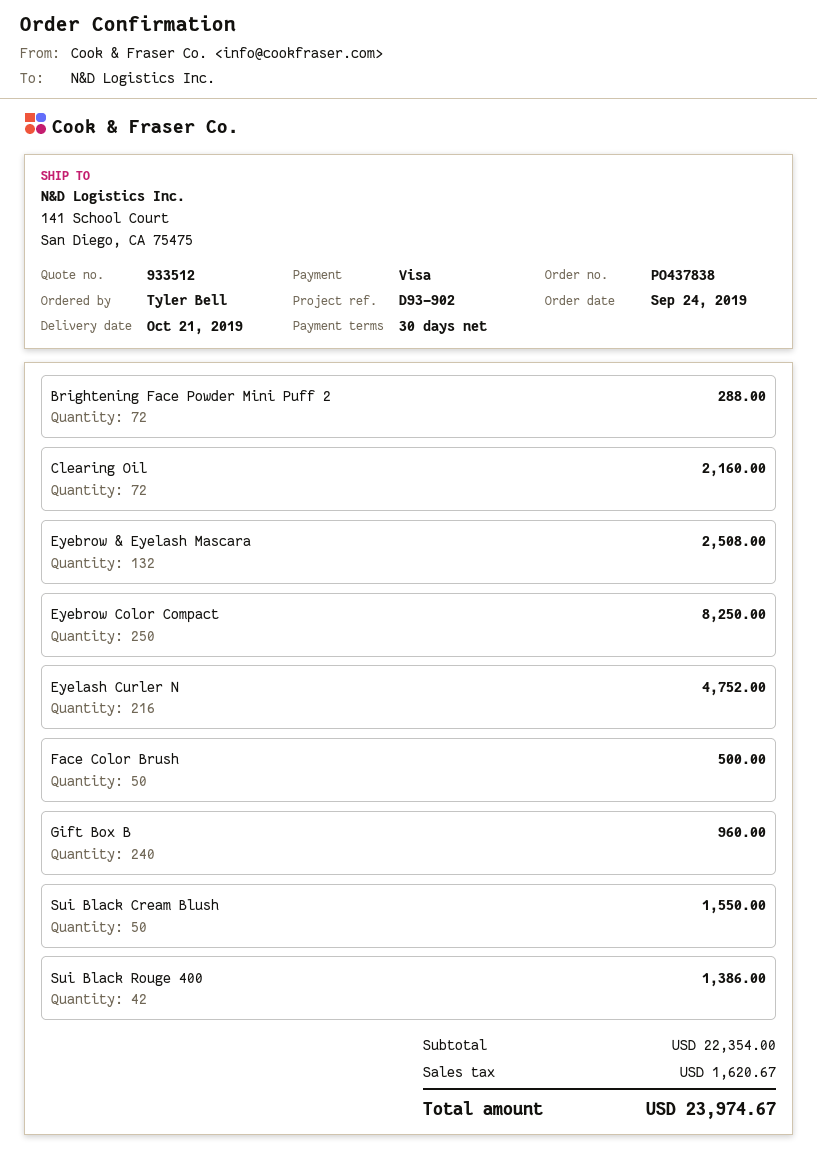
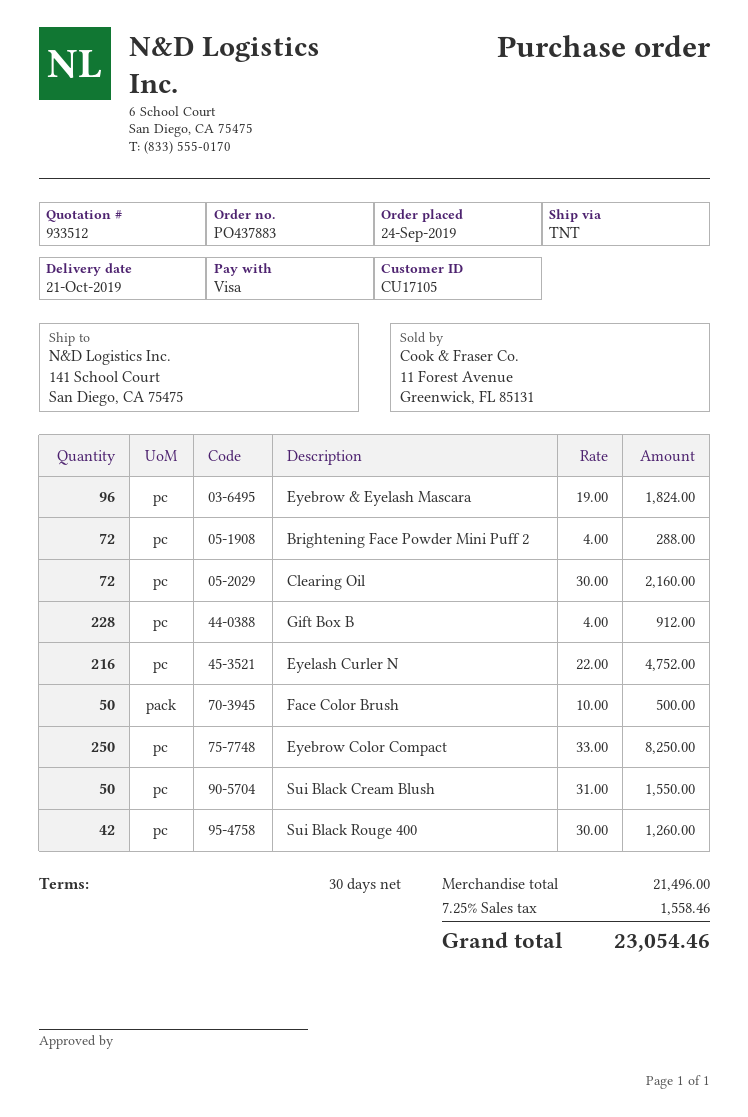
order number: PO437838 -> PO437883
Eyebrow & Eyelash Mascara: 132 for 2508.00 -> 96 for 1824.00
Gift Box B: 240 for 960.00 -> 228 for 912.00
Sui Black Rouge 400: 42 for 1386.00 -> 42 for 1260.00
subtotal: 22354.00 -> 21496.00
tax: 1620.67 -> 1558.46
total: 23974.67 -> 23054.46

